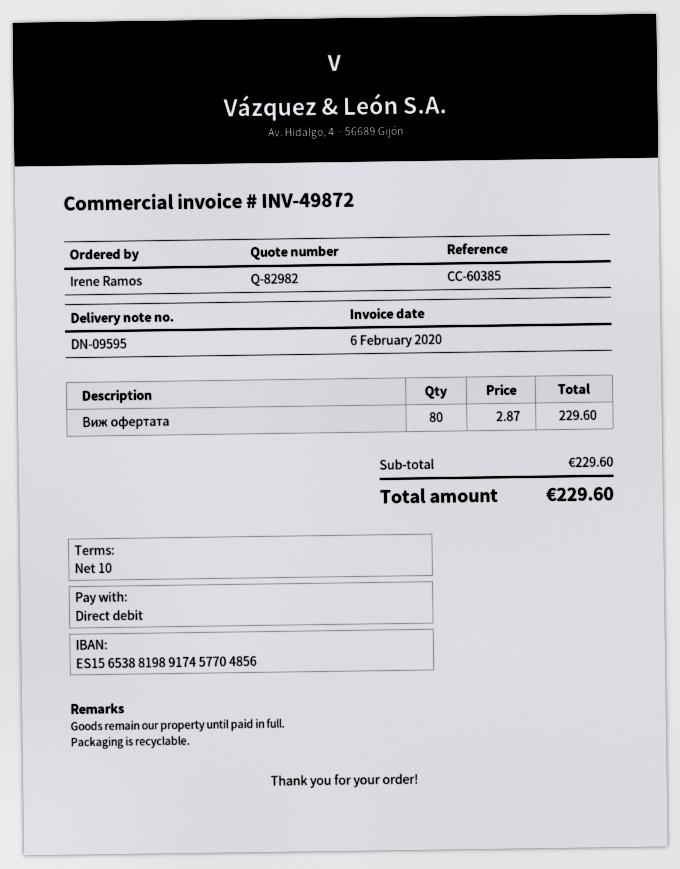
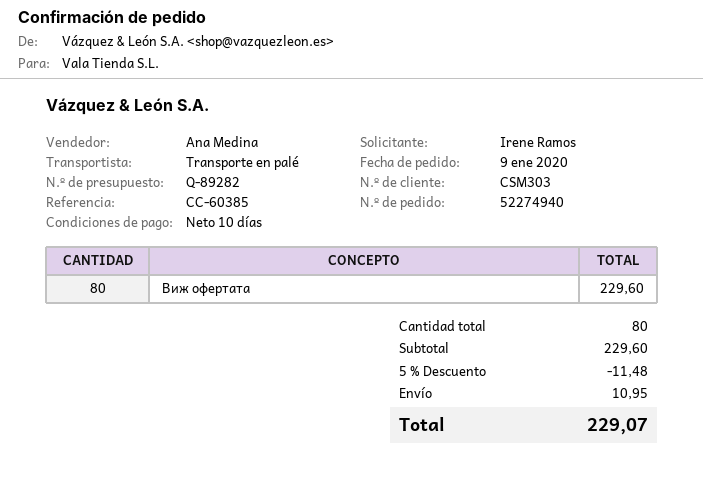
quote number: Q-82982 -> Q-89282
discount: none -> 5% = 11.48
shipping: none -> 10.95
total: 229.60 -> 229.07

